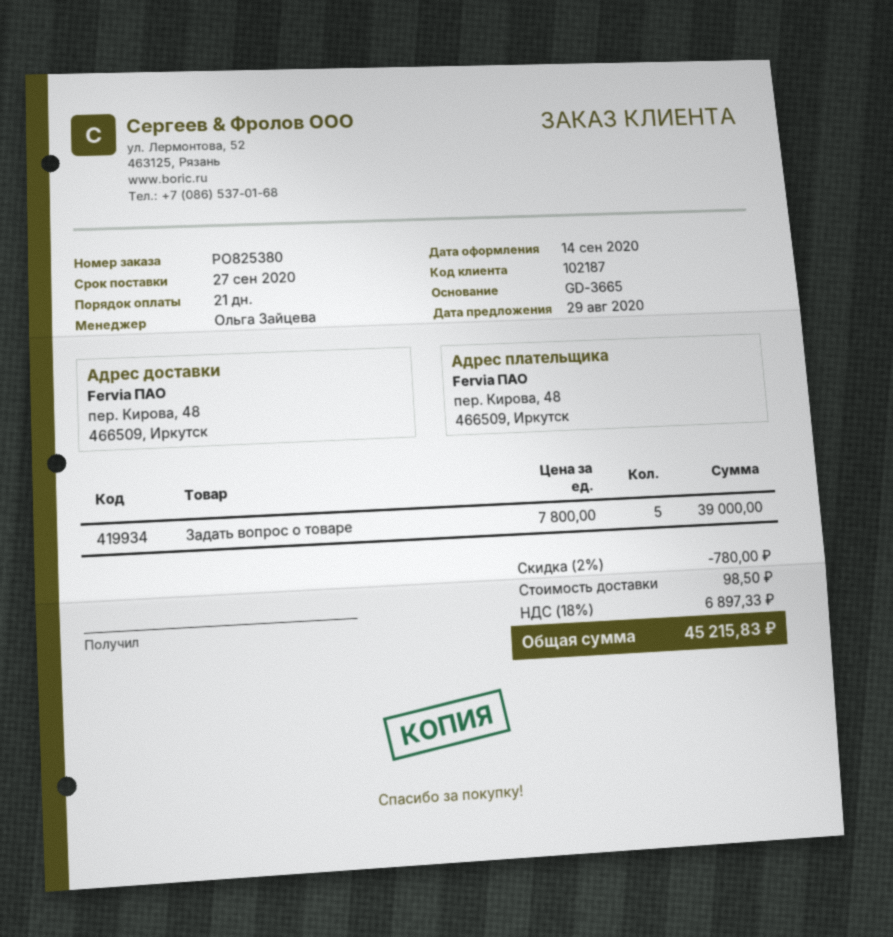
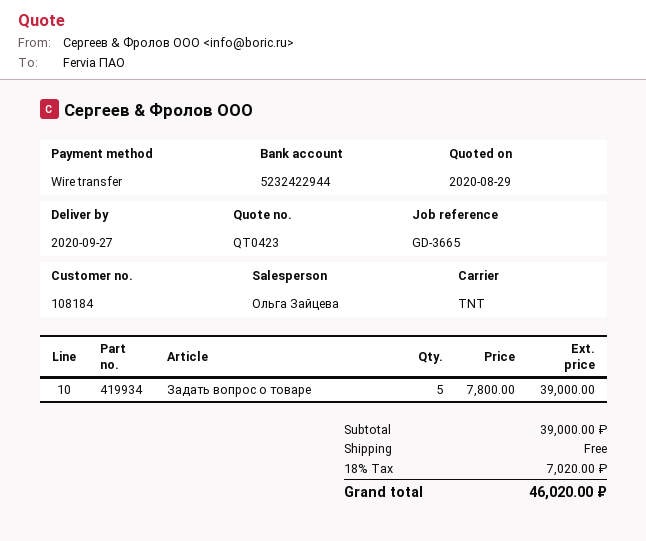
customer number: 102187 -> 108184
discount: 2% = 780.00 -> none
shipping: 98.50 -> 0.00
tax: 18% = 6897.33 -> 18% = 7020.00
total: 45215.83 -> 46020.00

